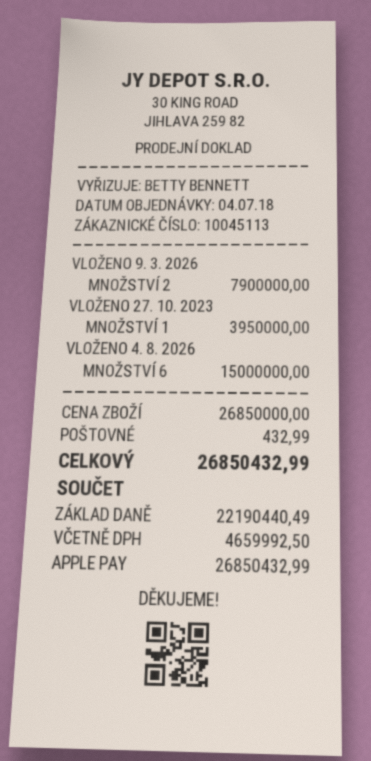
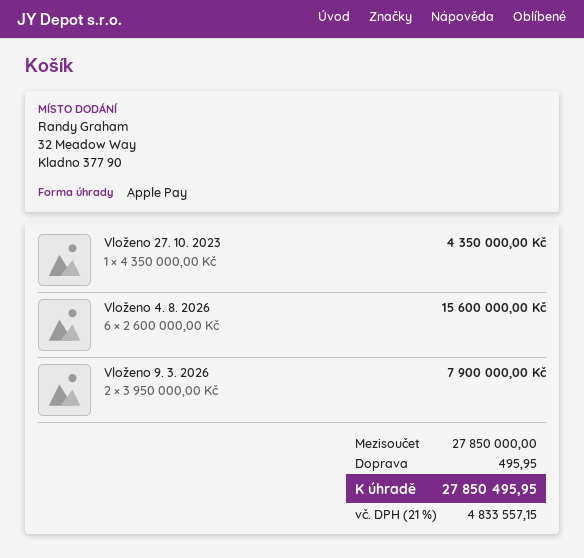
VLOŽENO 27. 10. 2023: 1 for 3950000.00 -> 1 for 4350000.00
VLOŽENO 4. 8. 2026: 6 for 15000000.00 -> 6 for 15600000.00
subtotal: 26850000.00 -> 27850000.00
shipping: 432.99 -> 495.95
tax: 4659992.50 -> 4833557.15
total: 26850432.99 -> 27850495.95

